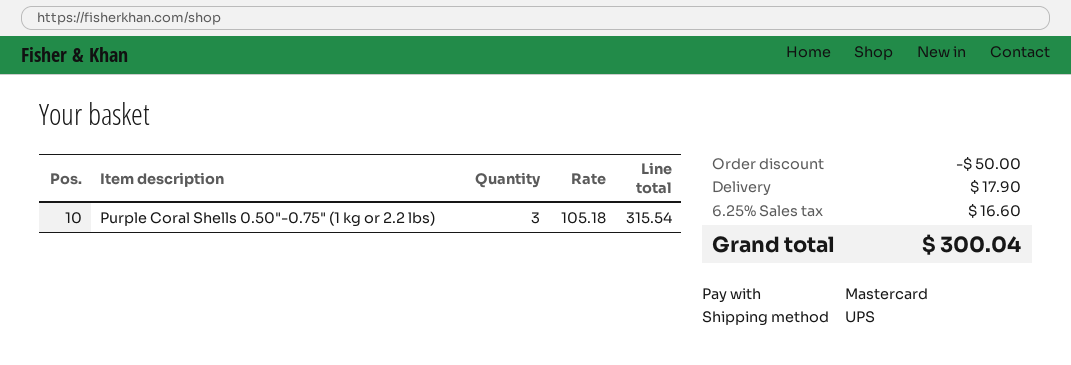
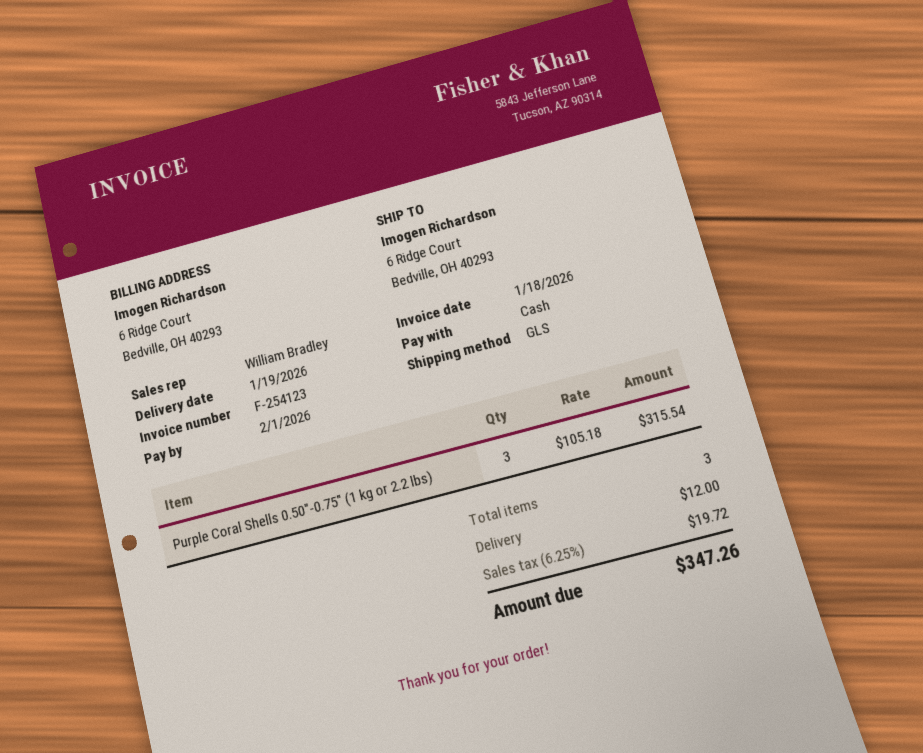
payment method: Mastercard -> cash
shipping method: UPS -> GLS
discount: 50.00 -> none
shipping: 17.90 -> 12.00
tax: 6.25% = 16.60 -> 6.25% = 19.72
total: 300.04 -> 347.26

